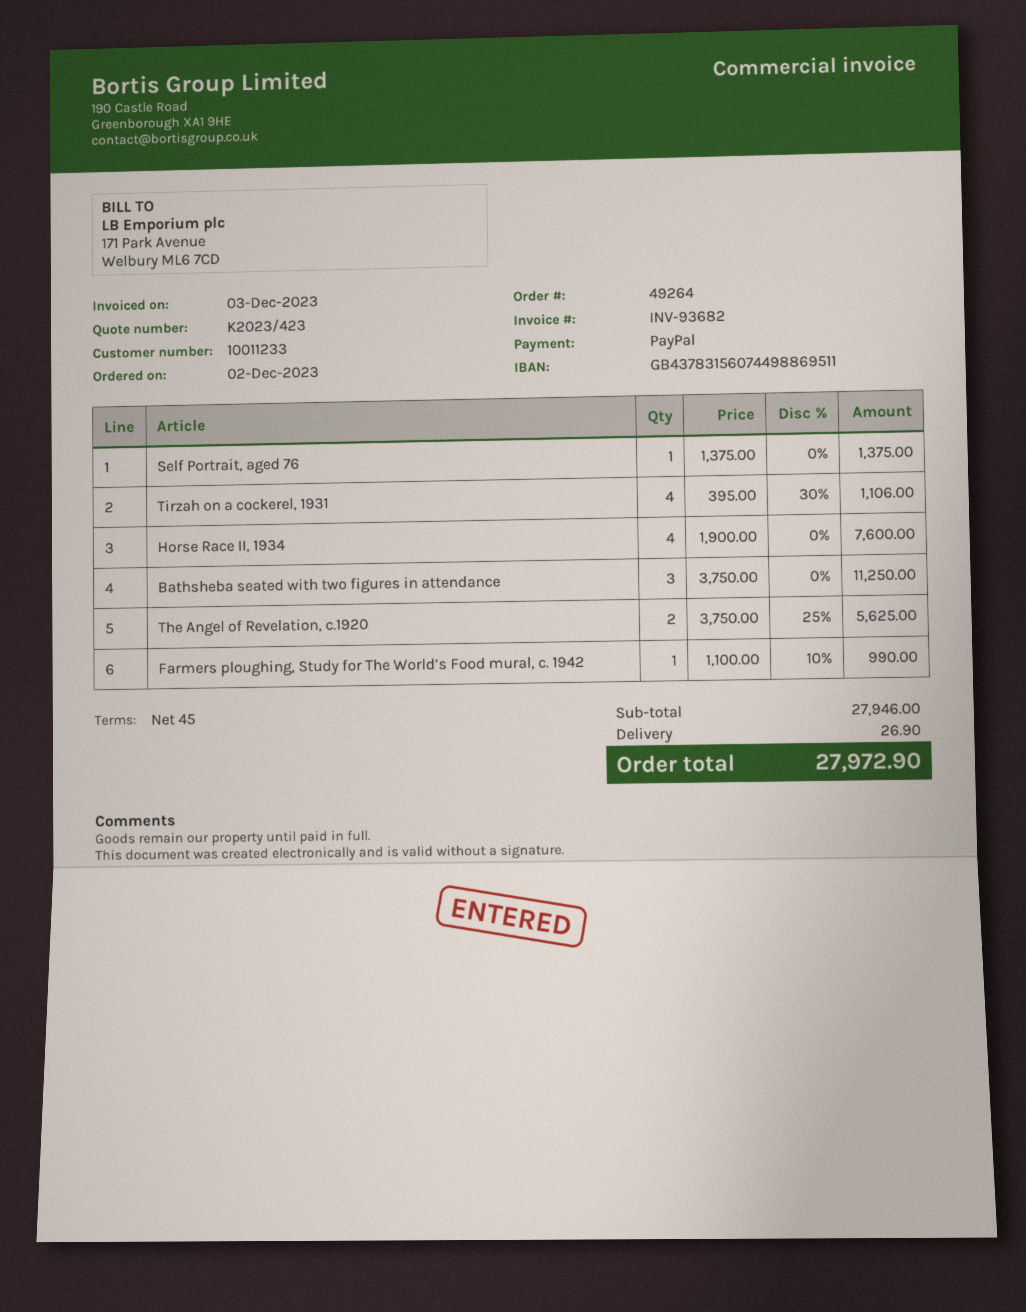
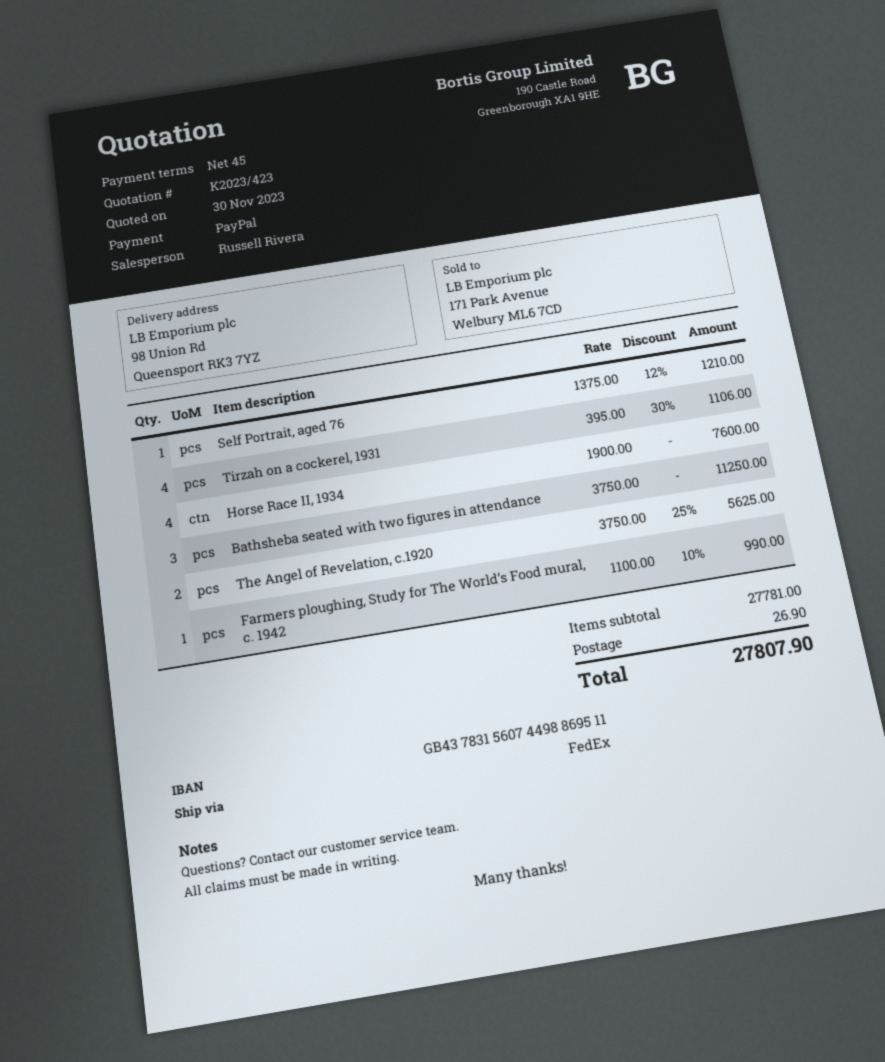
Self Portrait, aged 76: 1 x 1375.00 = 1375.00 -> 1 x 1375.00 - 12% = 1210.00
subtotal: 27946.00 -> 27781.00
total: 27972.90 -> 27807.90

